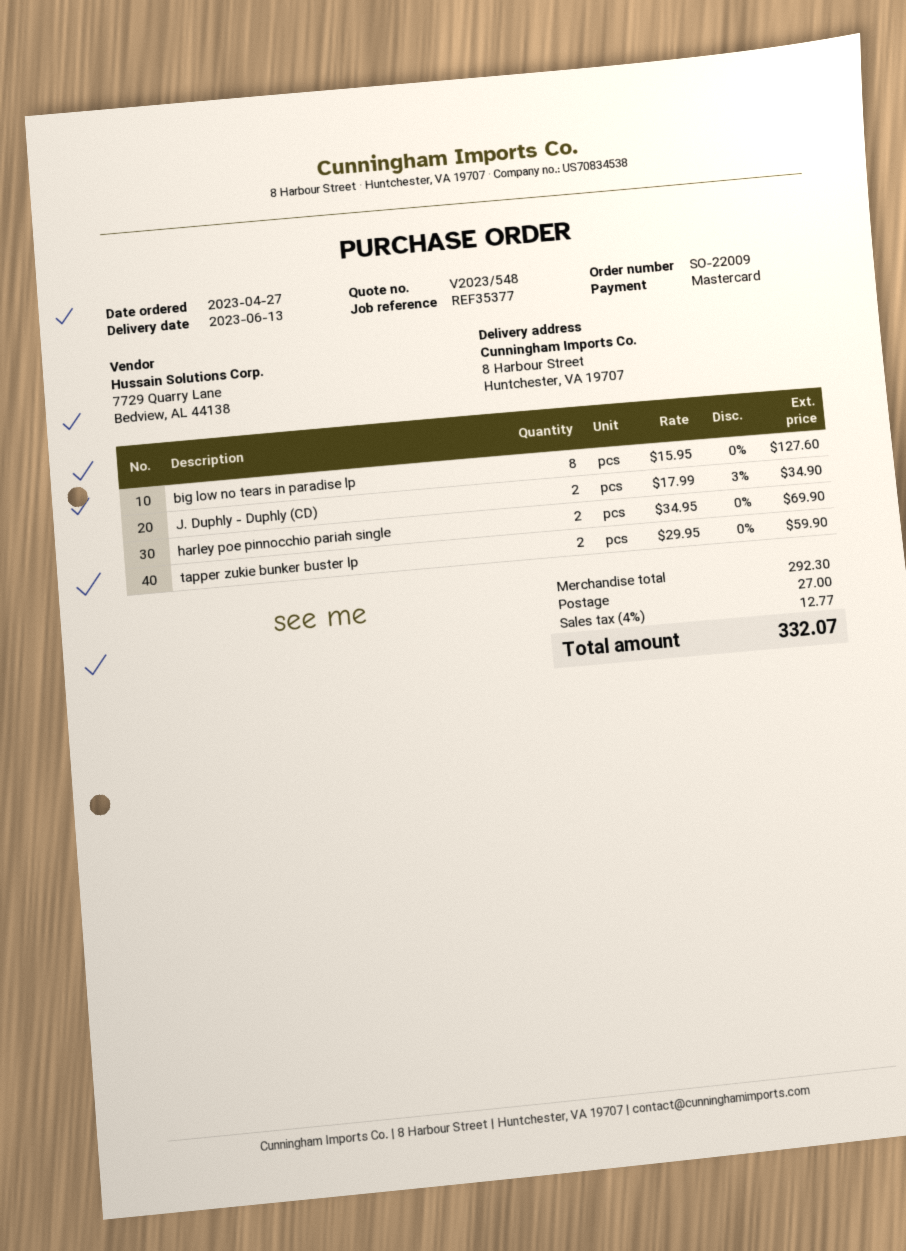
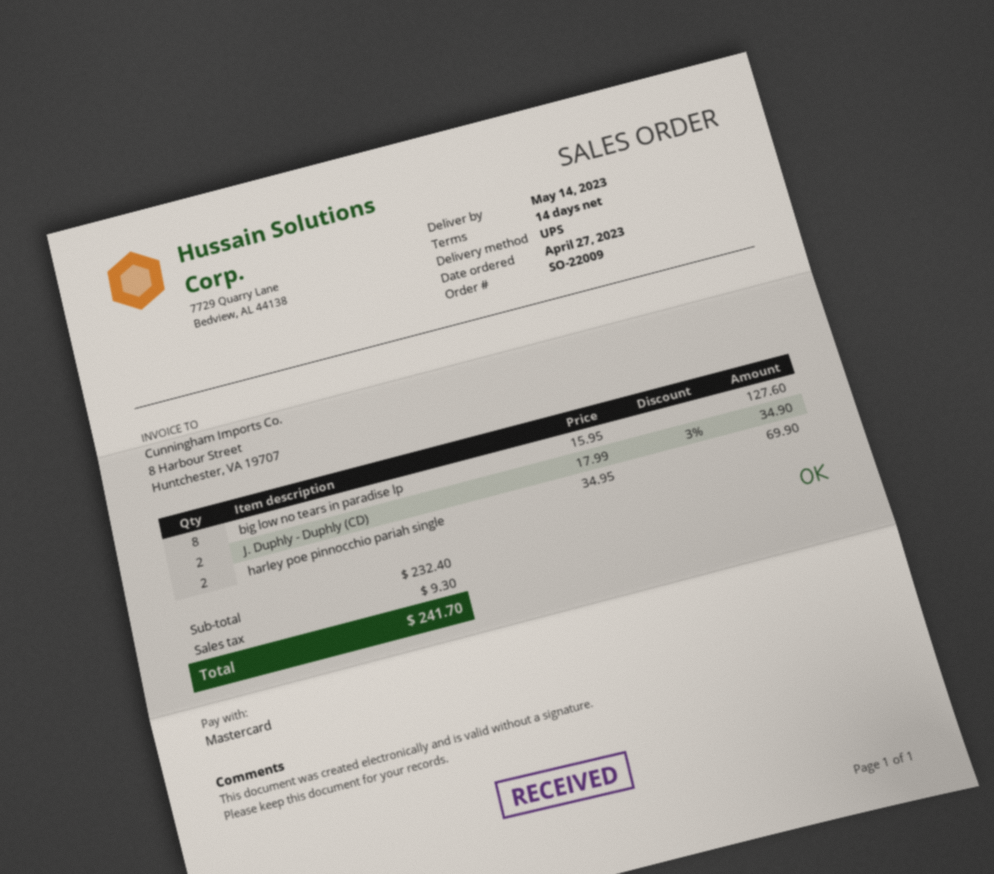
delivery date: 2023-06-13 -> 2023-05-14
tapper zukie bunker buster lp: 2 x 29.95 = 59.90 -> none
subtotal: 292.30 -> 232.40
shipping: 27.00 -> none
tax: 12.77 -> 9.30
total: 332.07 -> 241.70

